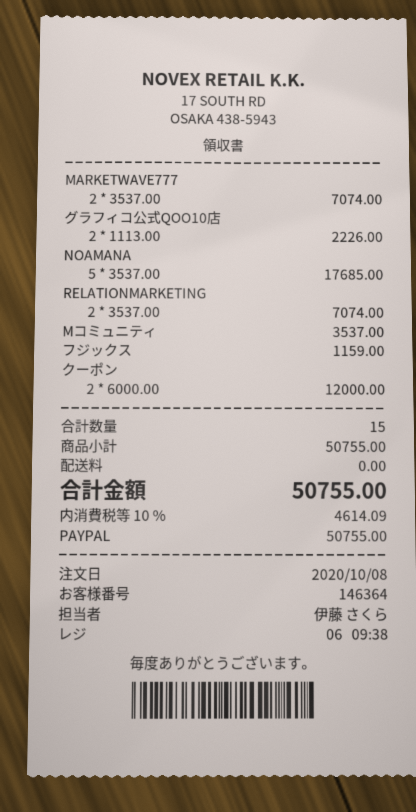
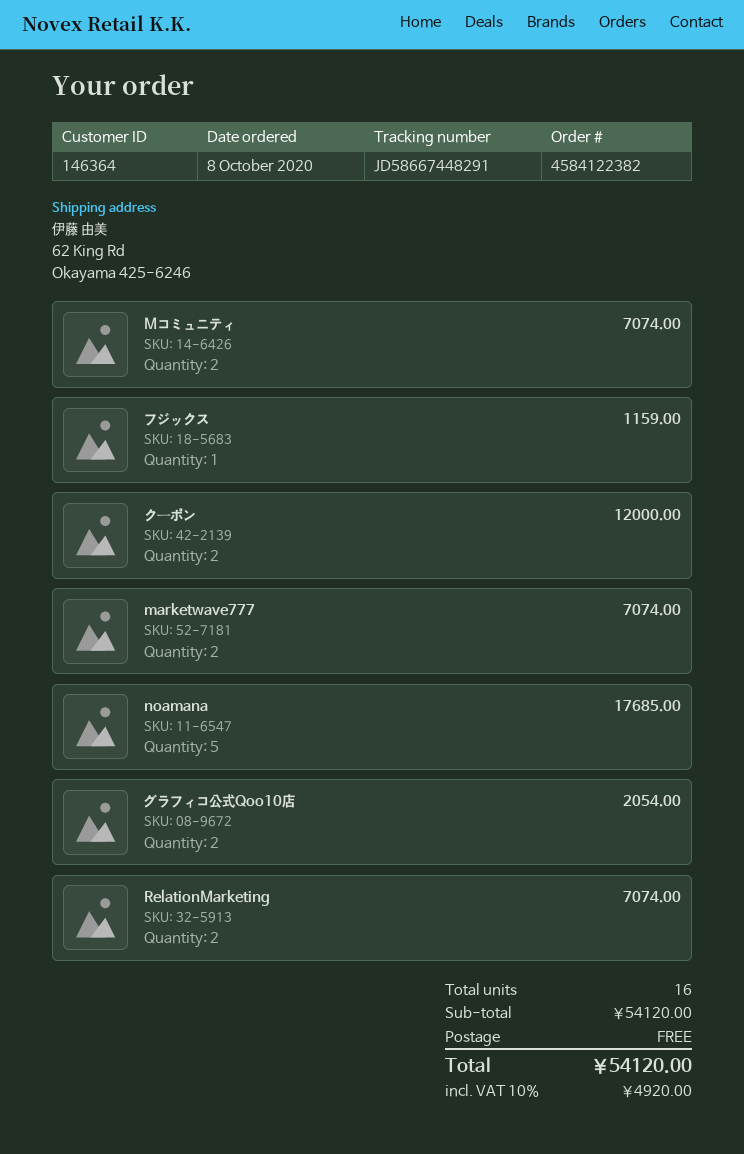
グラフィコ公式QOO10店: 2 for 2226.00 -> 2 for 2054.00
Mコミュニティ: 1 for 3537.00 -> 2 for 7074.00
total quantity: 15 -> 16
subtotal: 50755.00 -> 54120.00
tax: 10% = 4614.09 -> 10% = 4920.00
total: 50755.00 -> 54120.00

